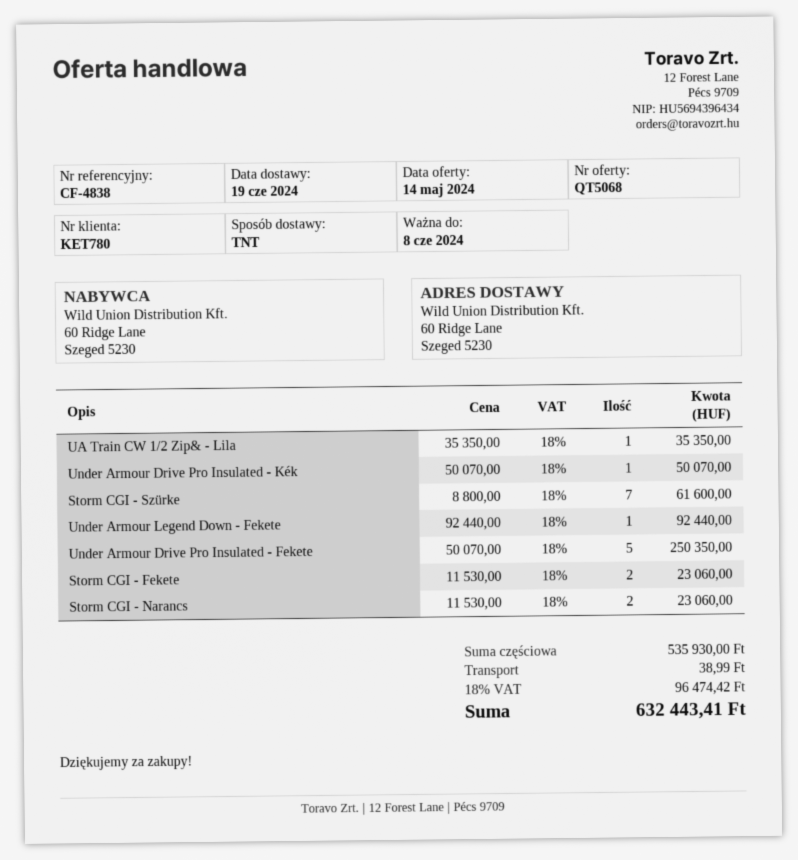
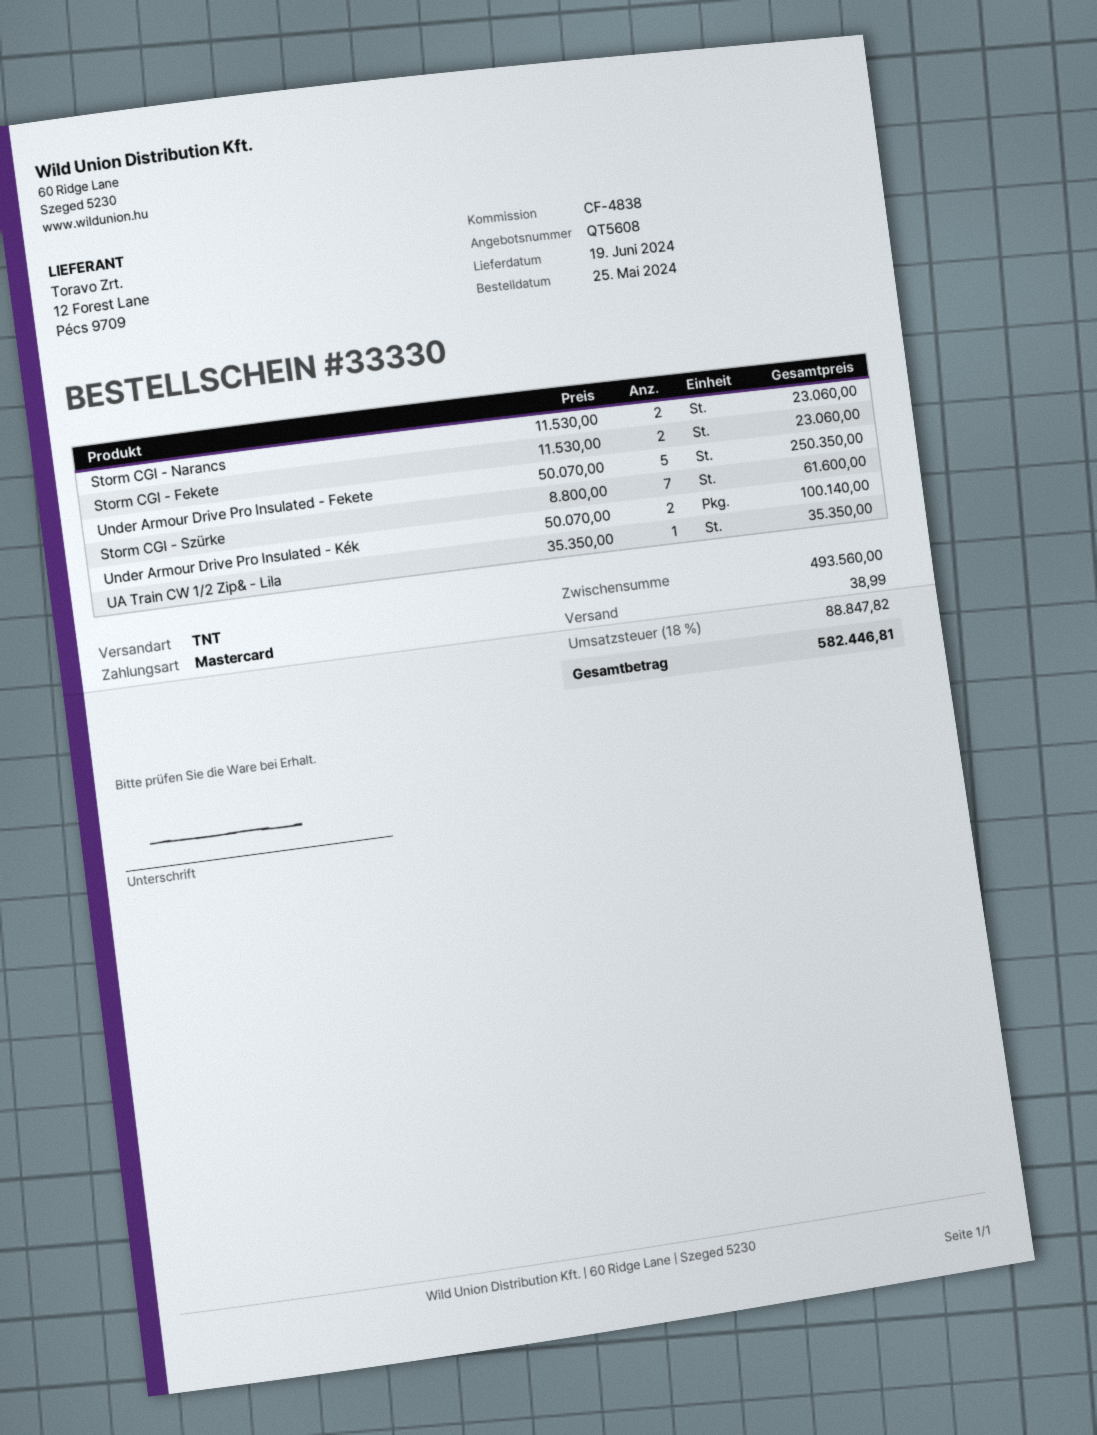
quote number: QT5068 -> QT5608
Under Armour Drive Pro Insulated - Kék: 1 x 50070.00 = 50070.00 -> 2 x 50070.00 = 100140.00
Under Armour Legend Down - Fekete: 1 x 92440.00 = 92440.00 -> none
subtotal: 535930.00 -> 493560.00
tax: 18% = 96474.42 -> 18% = 88847.82
total: 632443.41 -> 582446.81

